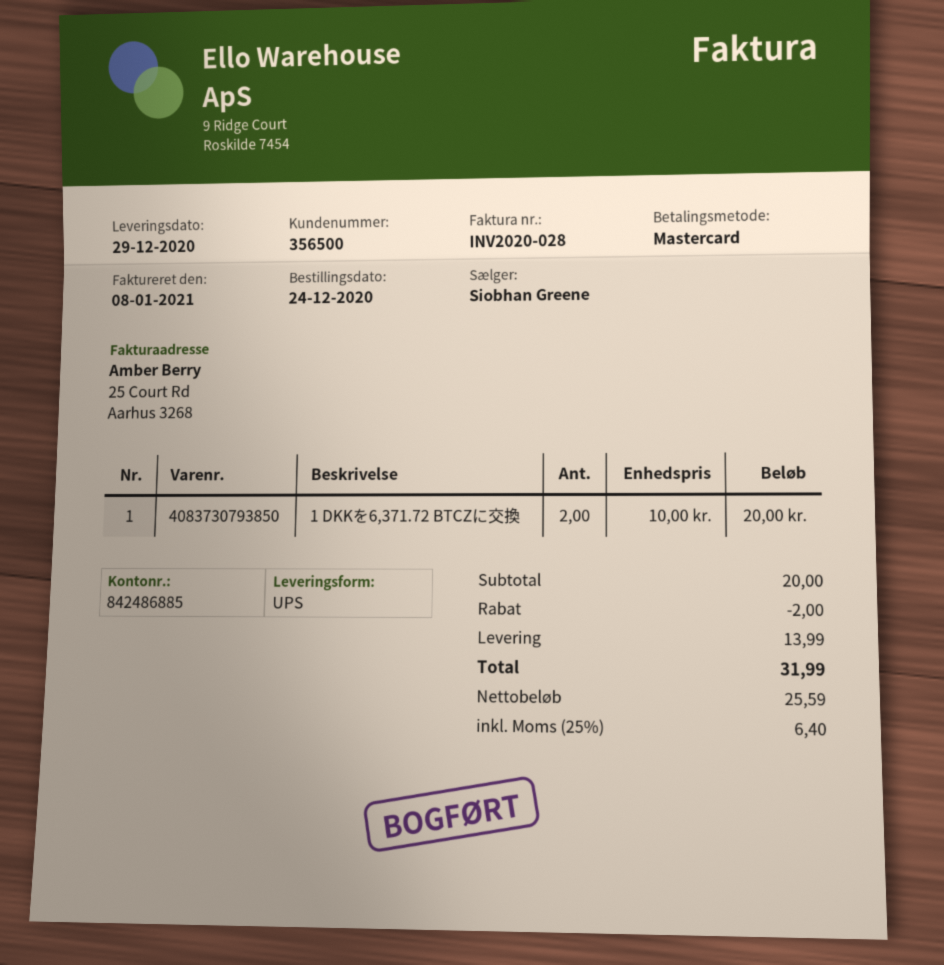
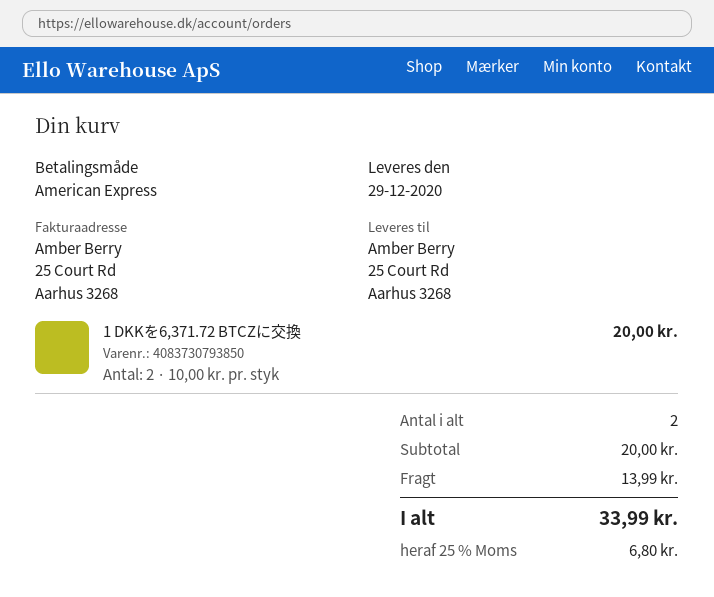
payment method: Mastercard -> American Express
discount: 2.00 -> none
tax: 25% = 6.40 -> 25% = 6.80
total: 31.99 -> 33.99

